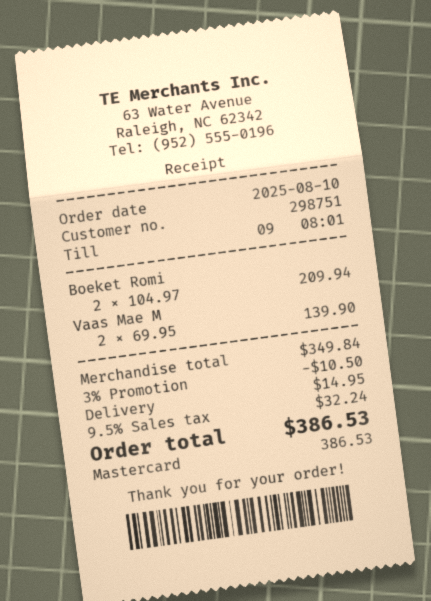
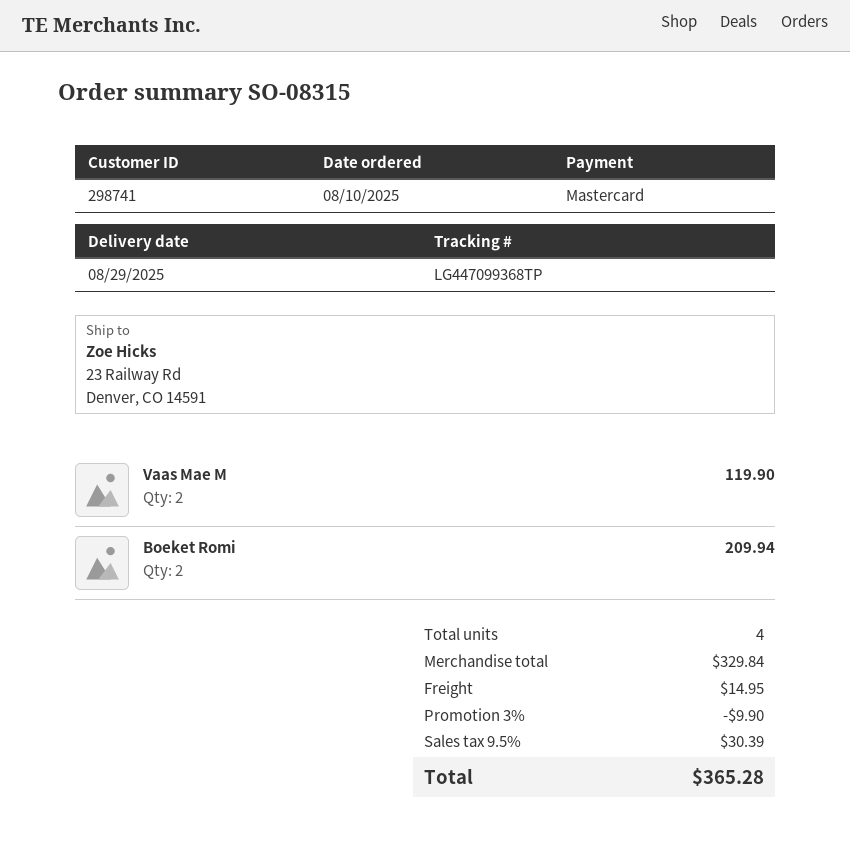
customer number: 298751 -> 298741
Vaas Mae M: 2 for 139.90 -> 2 for 119.90
subtotal: 349.84 -> 329.84
discount: 3% = 10.50 -> 3% = 9.90
tax: 9.5% = 32.24 -> 9.5% = 30.39
total: 386.53 -> 365.28

